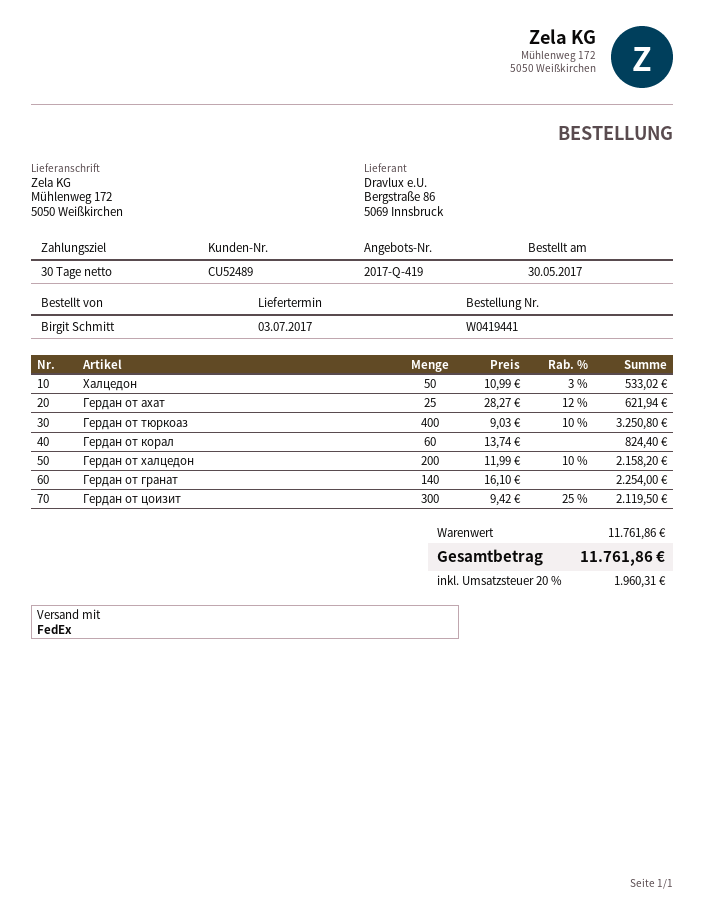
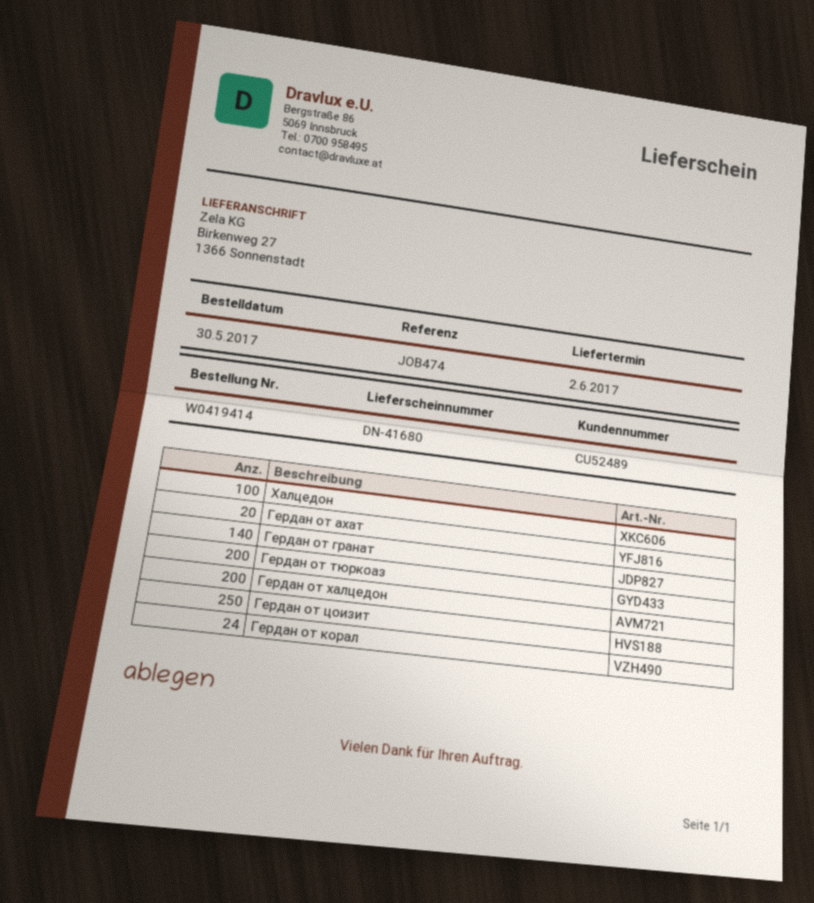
order number: W0419441 -> W0419414
delivery date: 2017-07-03 -> 2017-06-02
ship to: Mühlenweg 172, 5050 Weißkirchen -> Birkenweg 27, 1366 Sonnenstadt
Халцедон: 50 -> 100
Гердан от ахат: 25 -> 20
Гердан от тюркоаз: 400 -> 200
Гердан от корал: 60 -> 24
Гердан от цоизит: 300 -> 250

